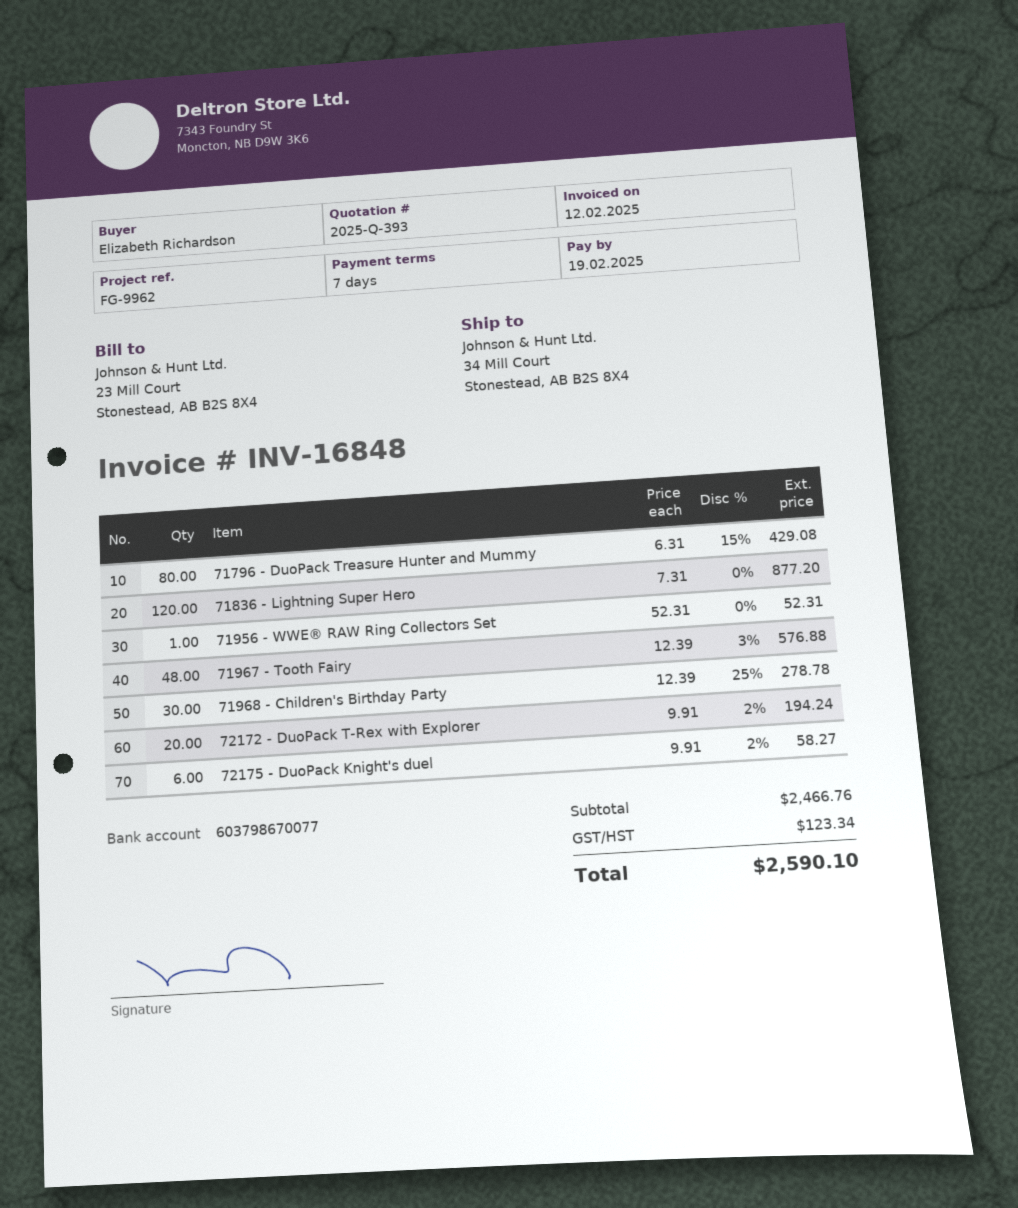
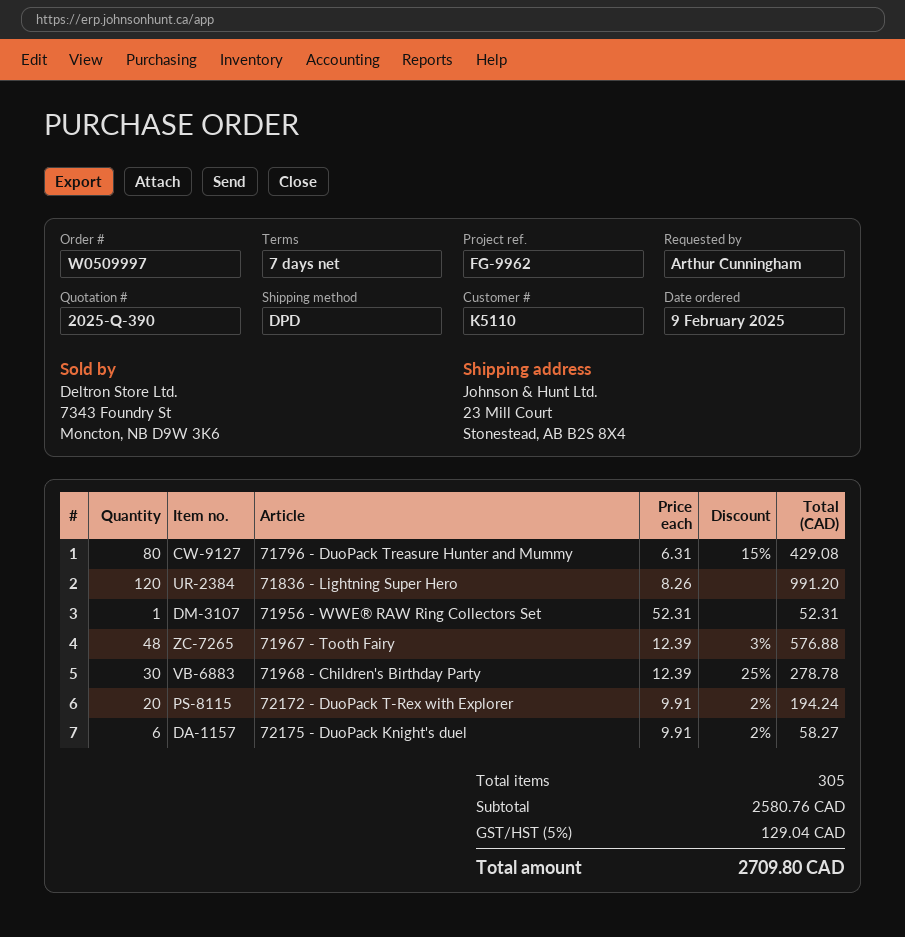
quote number: 2025-Q-393 -> 2025-Q-390
ordered by: Elizabeth Richardson -> Arthur Cunningham
ship to: 34 Mill Court, Stonestead, AB B2S 8X4 -> 23 Mill Court, Stonestead, AB B2S 8X4
71836 - Lightning Super Hero: 120 x 7.31 = 877.20 -> 120 x 8.26 = 991.20
subtotal: 2466.76 -> 2580.76
tax: 123.34 -> 129.04
total: 2590.10 -> 2709.80

